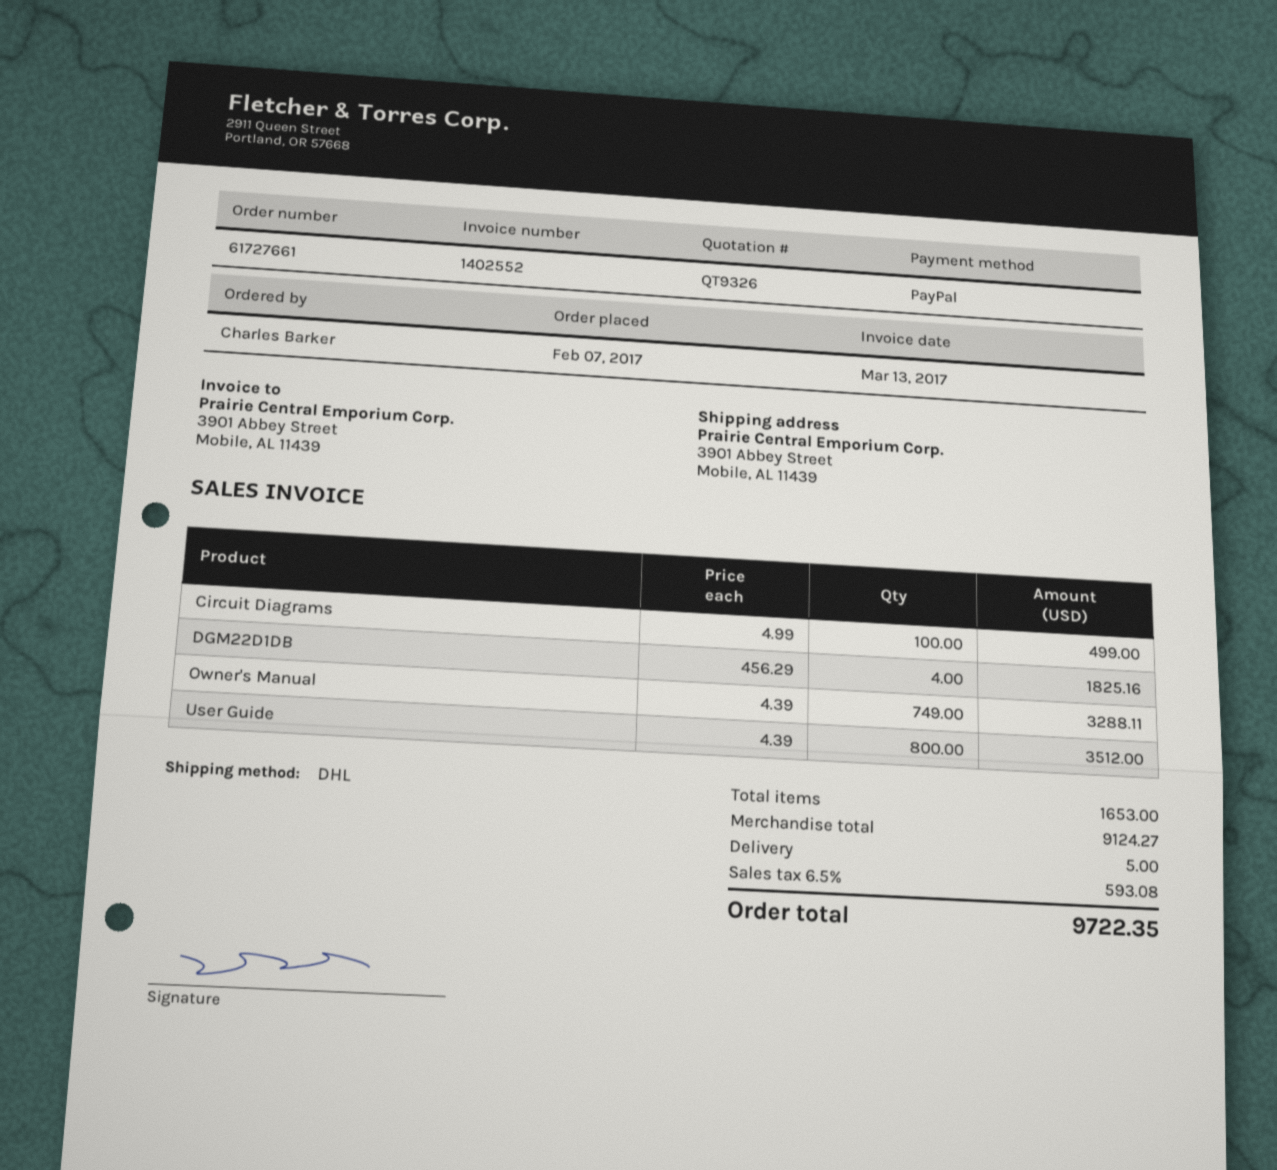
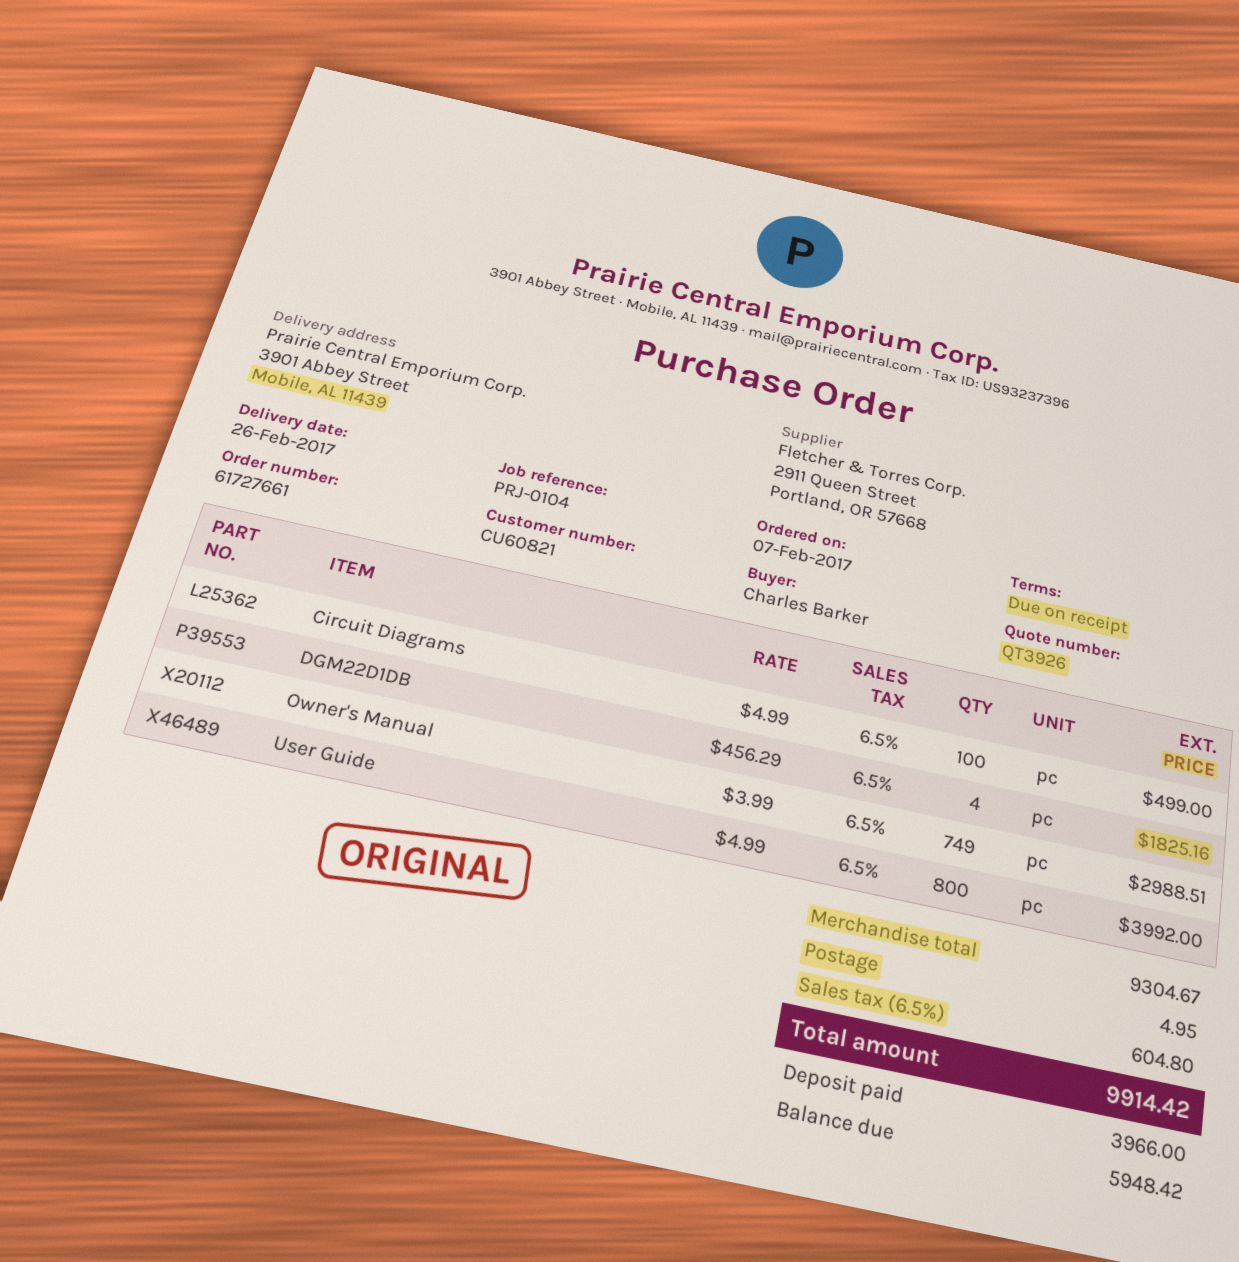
quote number: QT9326 -> QT3926
Owner's Manual: 749 x 4.39 = 3288.11 -> 749 x 3.99 = 2988.51
User Guide: 800 x 4.39 = 3512.00 -> 800 x 4.99 = 3992.00
subtotal: 9124.27 -> 9304.67
shipping: 5.00 -> 4.95
tax: 6.5% = 593.08 -> 6.5% = 604.80
total: 9722.35 -> 9914.42

